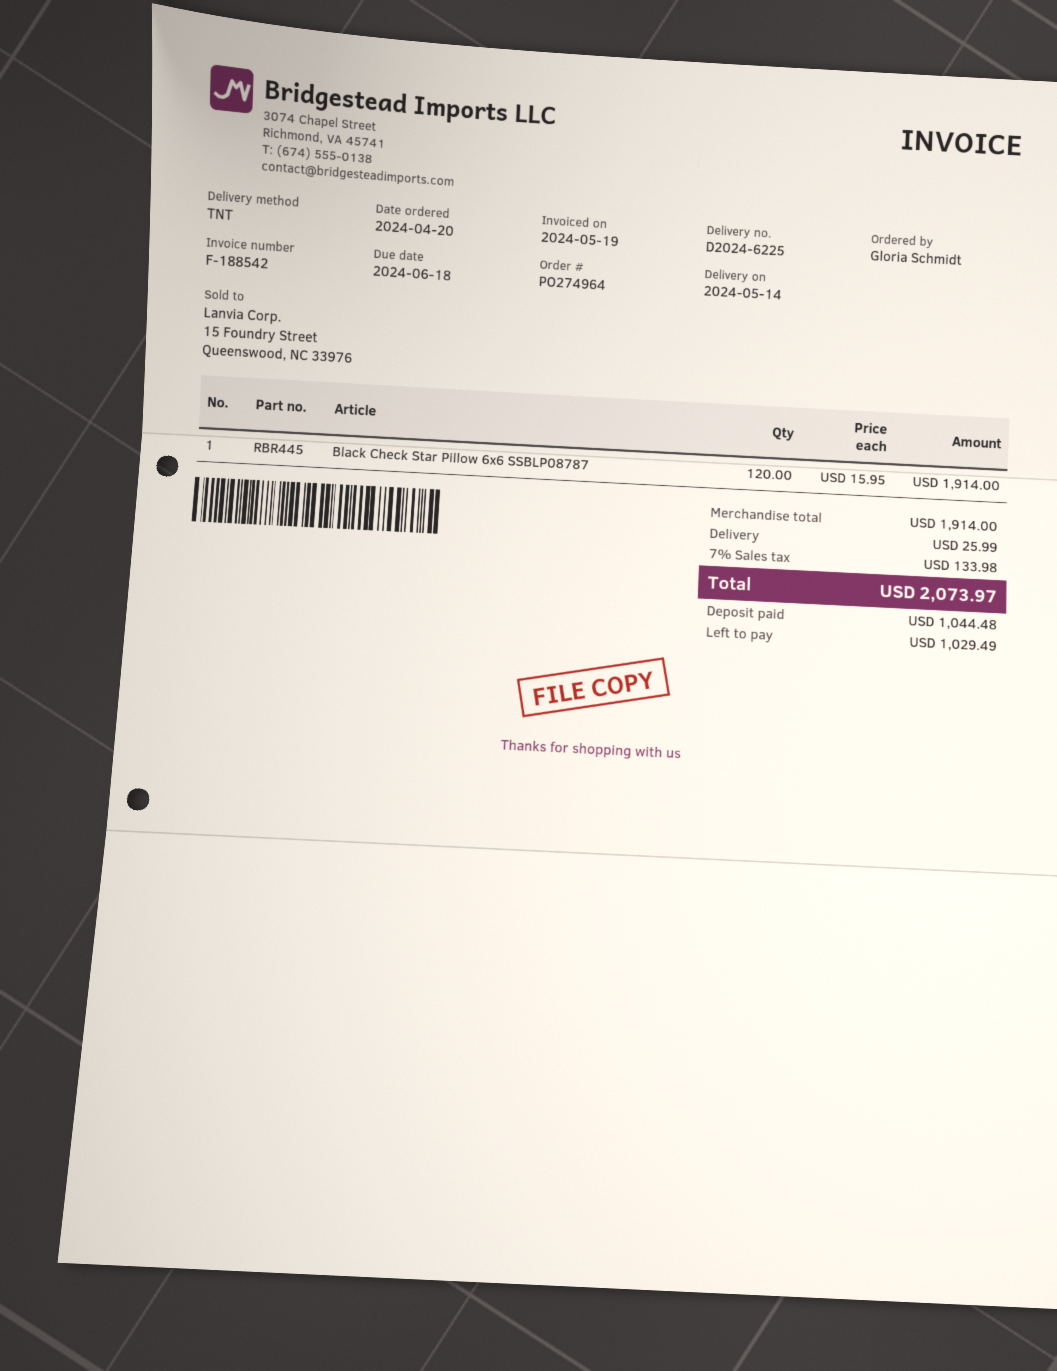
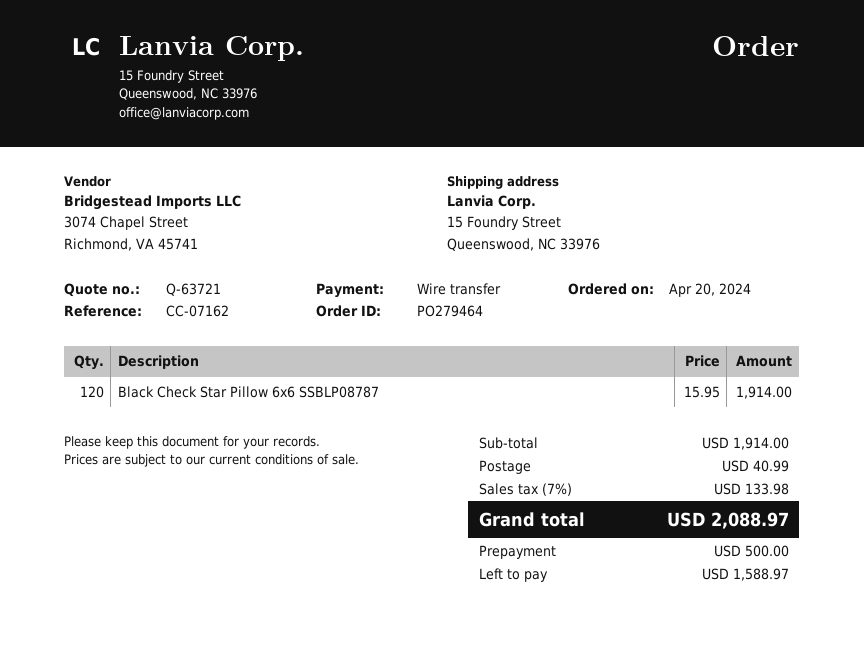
order number: PO274964 -> PO279464
shipping: 25.99 -> 40.99
total: 2073.97 -> 2088.97
deposit: 1044.48 -> 500.00
balance: 1029.49 -> 1588.97

